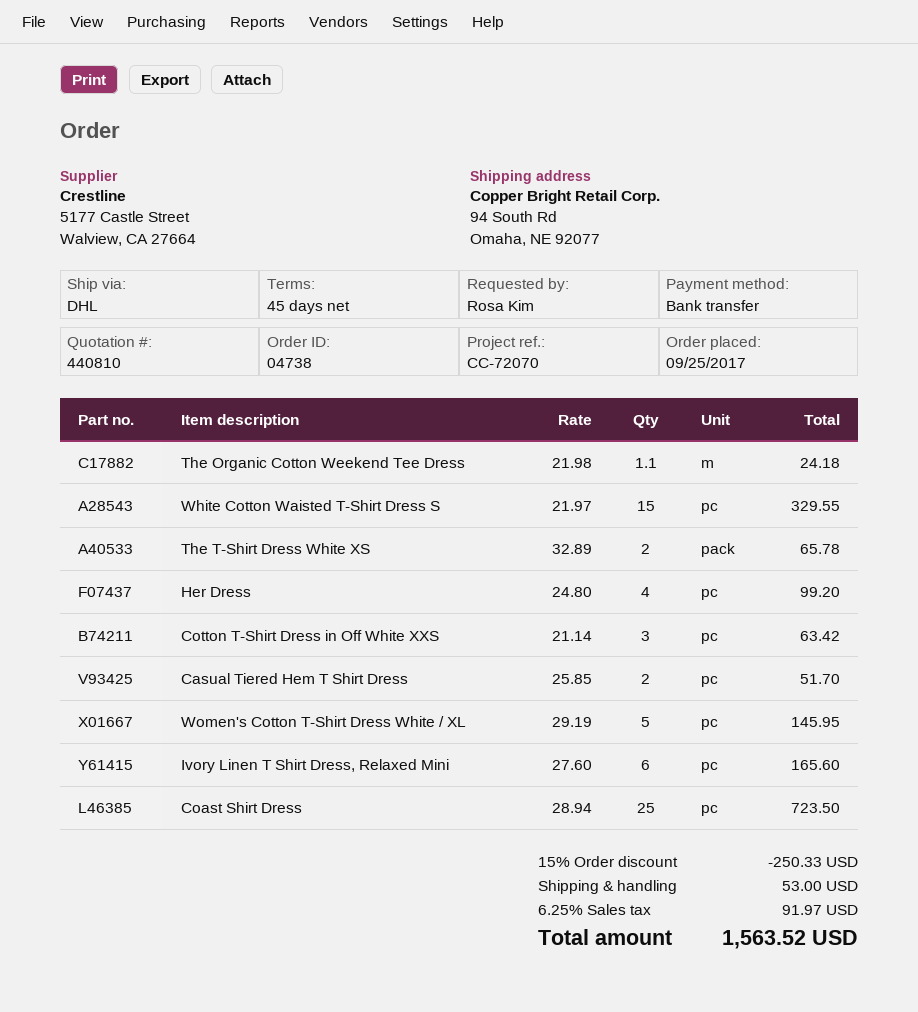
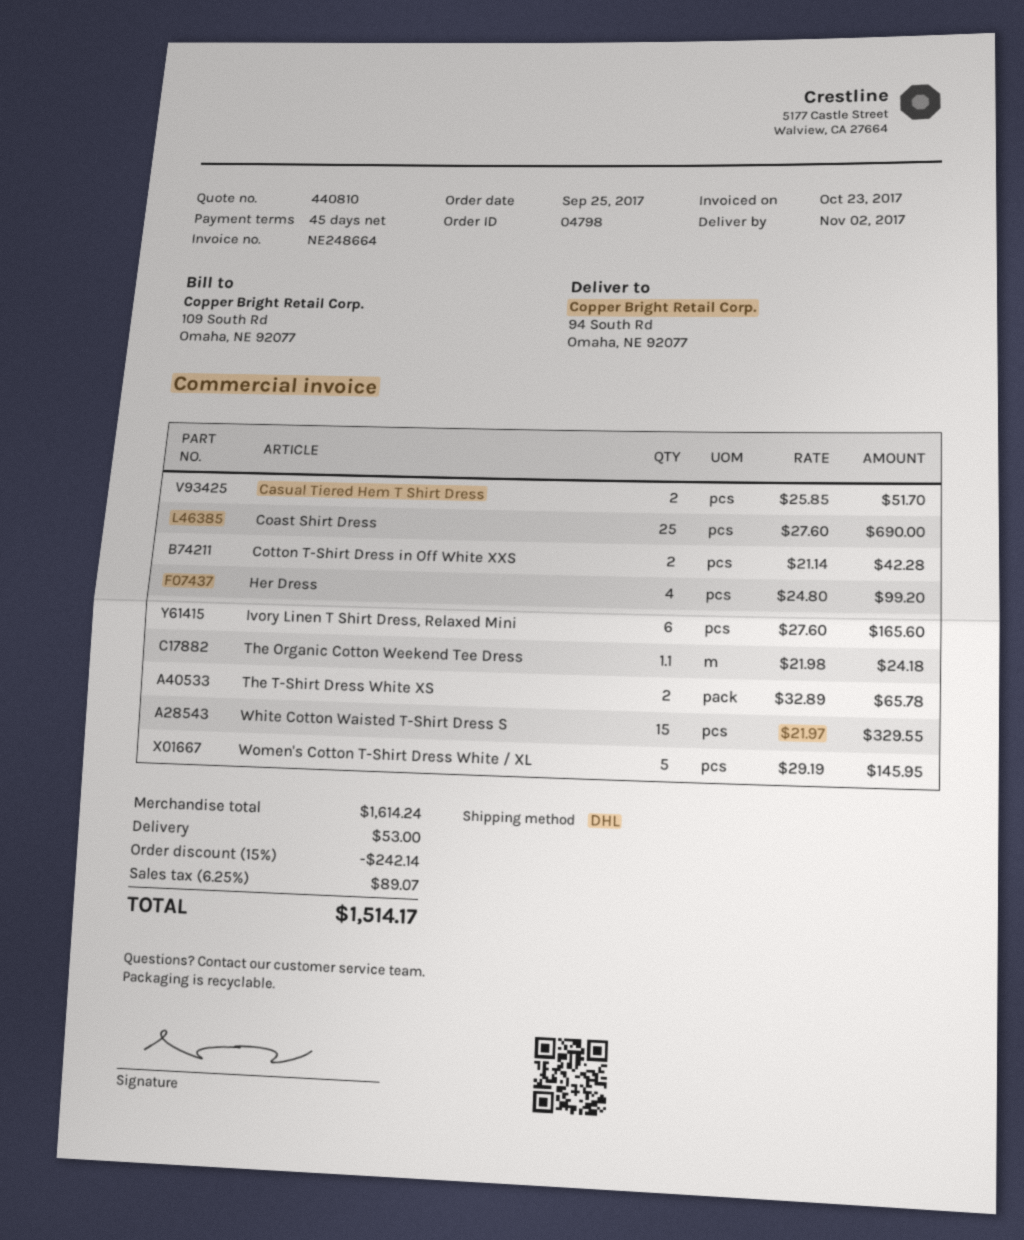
order number: 04738 -> 04798
Cotton T-Shirt Dress in Off White XXS: 3 x 21.14 = 63.42 -> 2 x 21.14 = 42.28
Coast Shirt Dress: 25 x 28.94 = 723.50 -> 25 x 27.60 = 690.00
discount: 15% = 250.33 -> 15% = 242.14
tax: 6.25% = 91.97 -> 6.25% = 89.07
total: 1563.52 -> 1514.17

